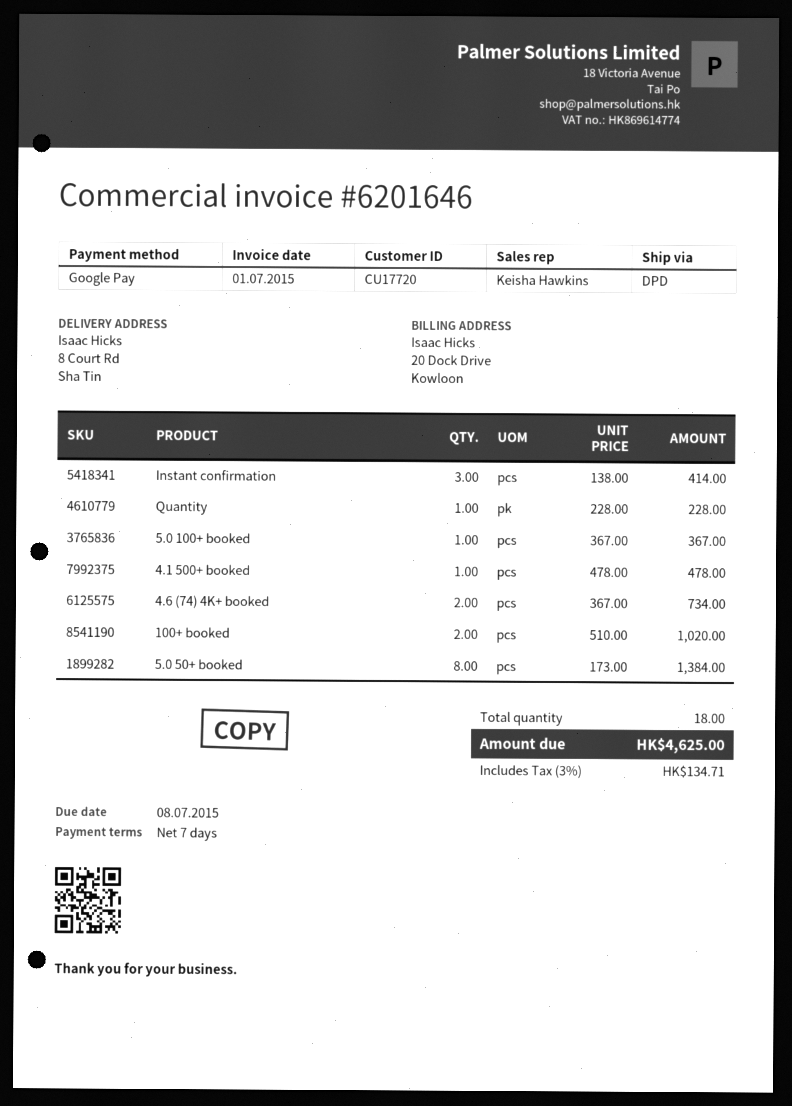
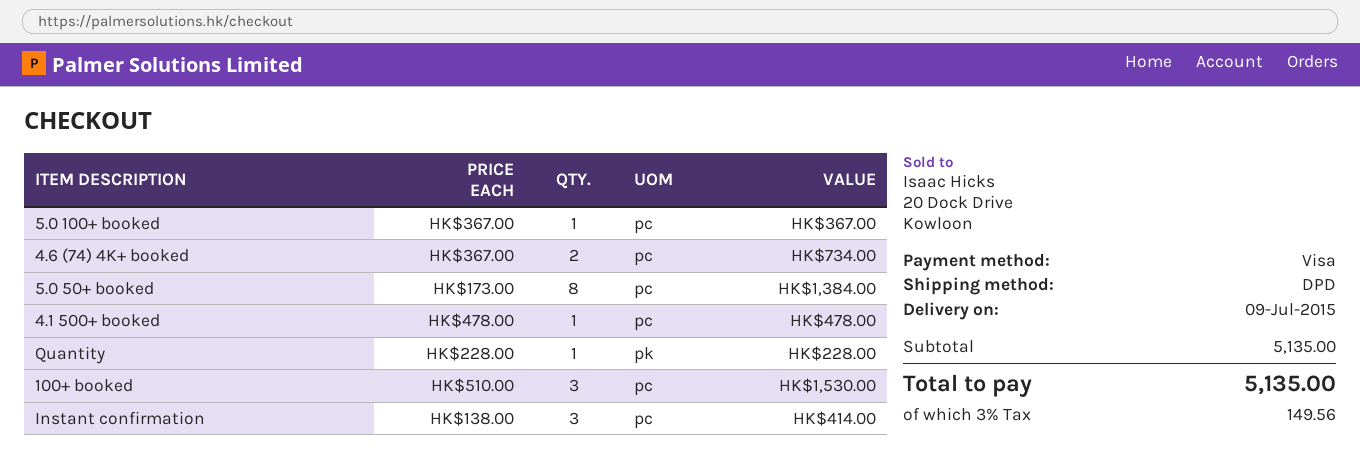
payment method: Google Pay -> Visa
100+ booked: 2 x 510.00 = 1020.00 -> 3 x 510.00 = 1530.00
tax: 3% = 134.71 -> 3% = 149.56
total: 4625.00 -> 5135.00

